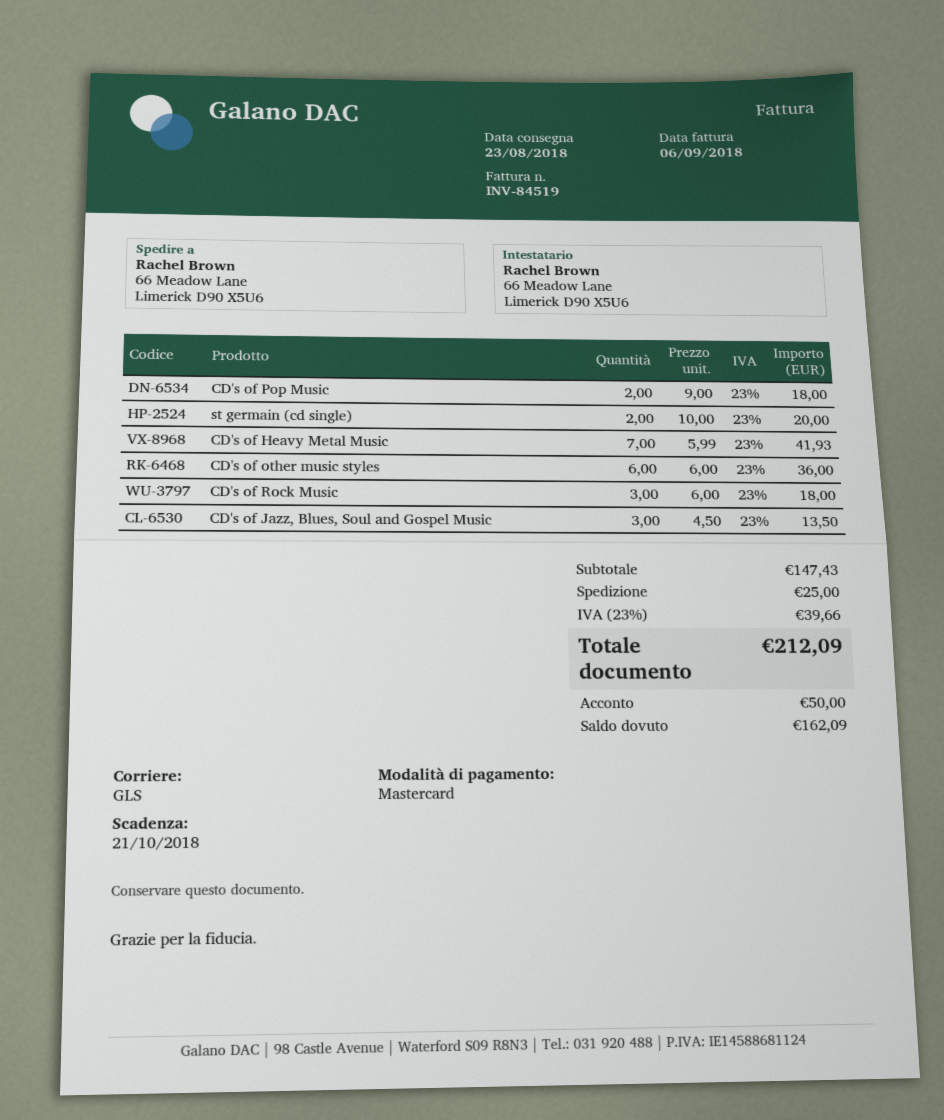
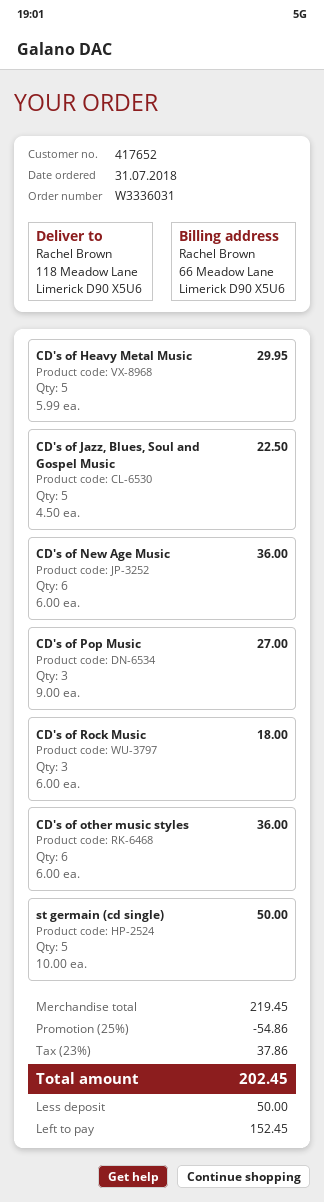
ship to: 66 Meadow Lane, Limerick D90 X5U6 -> 118 Meadow Lane, Limerick D90 X5U6
CD's of Pop Music: 2 x 9.00 = 18.00 -> 3 x 9.00 = 27.00
st germain (cd single): 2 x 10.00 = 20.00 -> 5 x 10.00 = 50.00
CD's of Heavy Metal Music: 7 x 5.99 = 41.93 -> 5 x 5.99 = 29.95
CD's of Jazz, Blues, Soul and Gospel Music: 3 x 4.50 = 13.50 -> 5 x 4.50 = 22.50
CD's of New Age Music: none -> 6 x 6.00 = 36.00
subtotal: 147.43 -> 219.45
discount: none -> 25% = 54.86
shipping: 25.00 -> none
tax: 23% = 39.66 -> 23% = 37.86
total: 212.09 -> 202.45
balance: 162.09 -> 152.45

